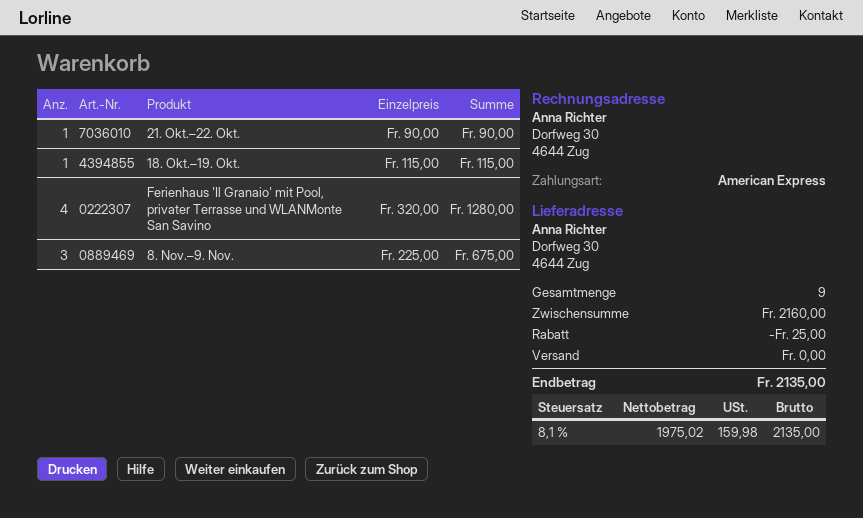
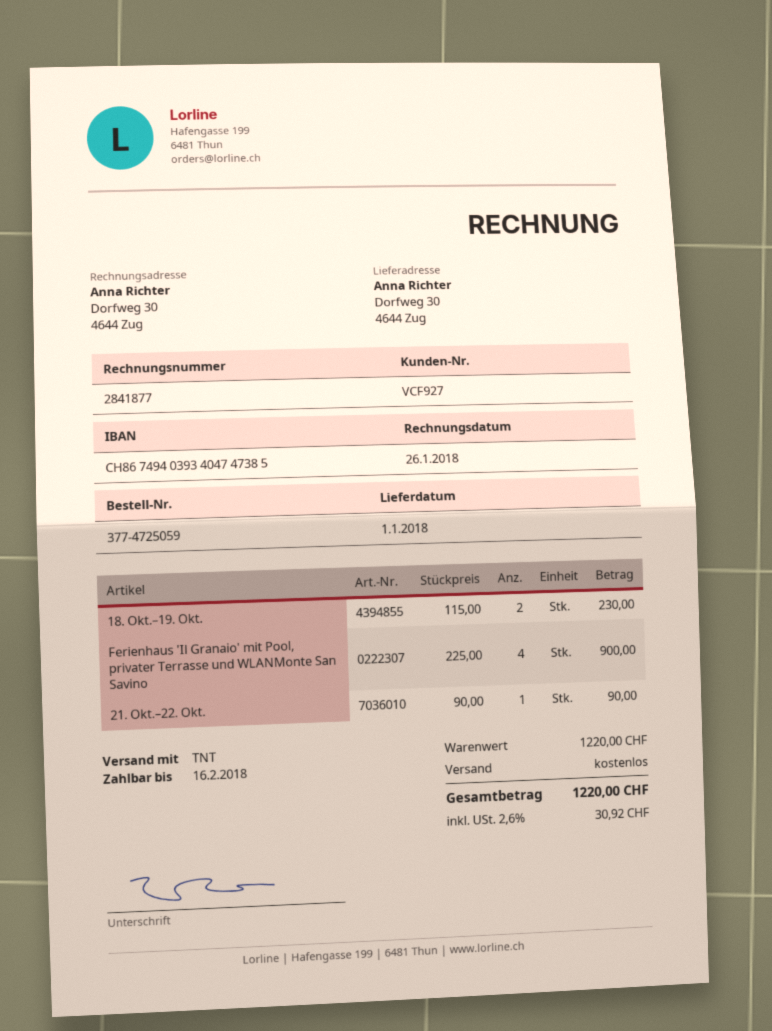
18. Okt.–19. Okt.: 1 x 115.00 = 115.00 -> 2 x 115.00 = 230.00
Ferienhaus 'Il Granaio' mit Pool, privater Terrasse und WLANMonte San Savino: 4 x 320.00 = 1280.00 -> 4 x 225.00 = 900.00
8. Nov.–9. Nov.: 3 x 225.00 = 675.00 -> none
subtotal: 2160.00 -> 1220.00
discount: 25.00 -> none
tax: 8.1% = 159.98 -> 2.6% = 30.92
total: 2135.00 -> 1220.00

